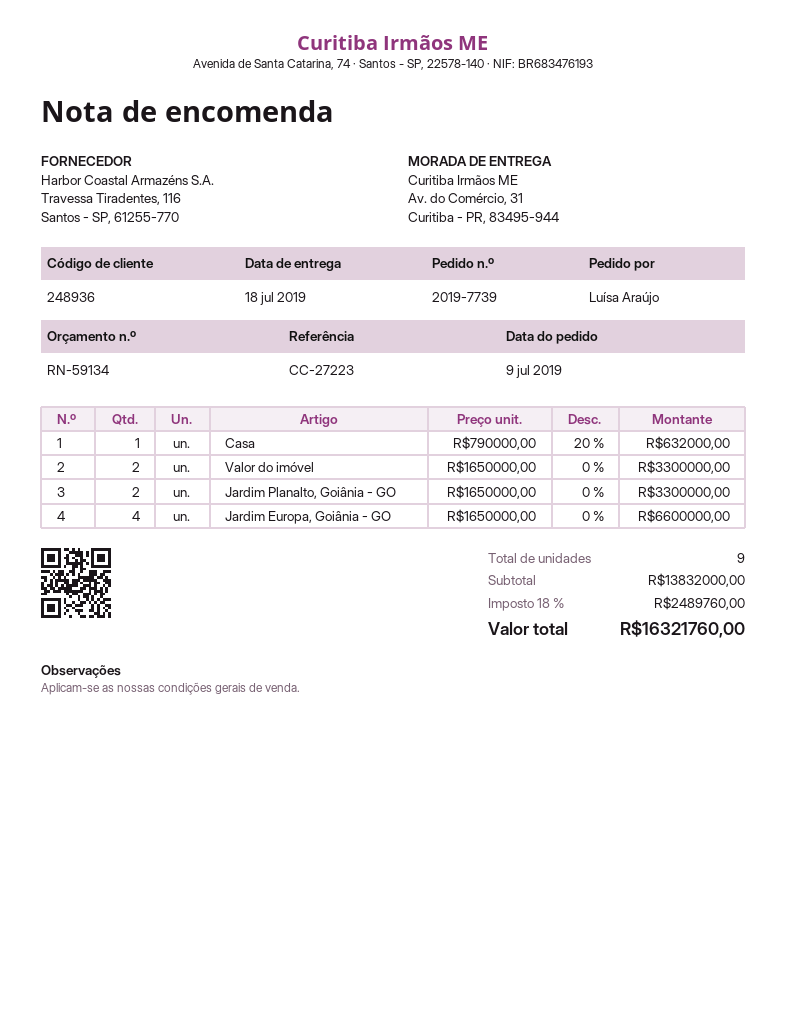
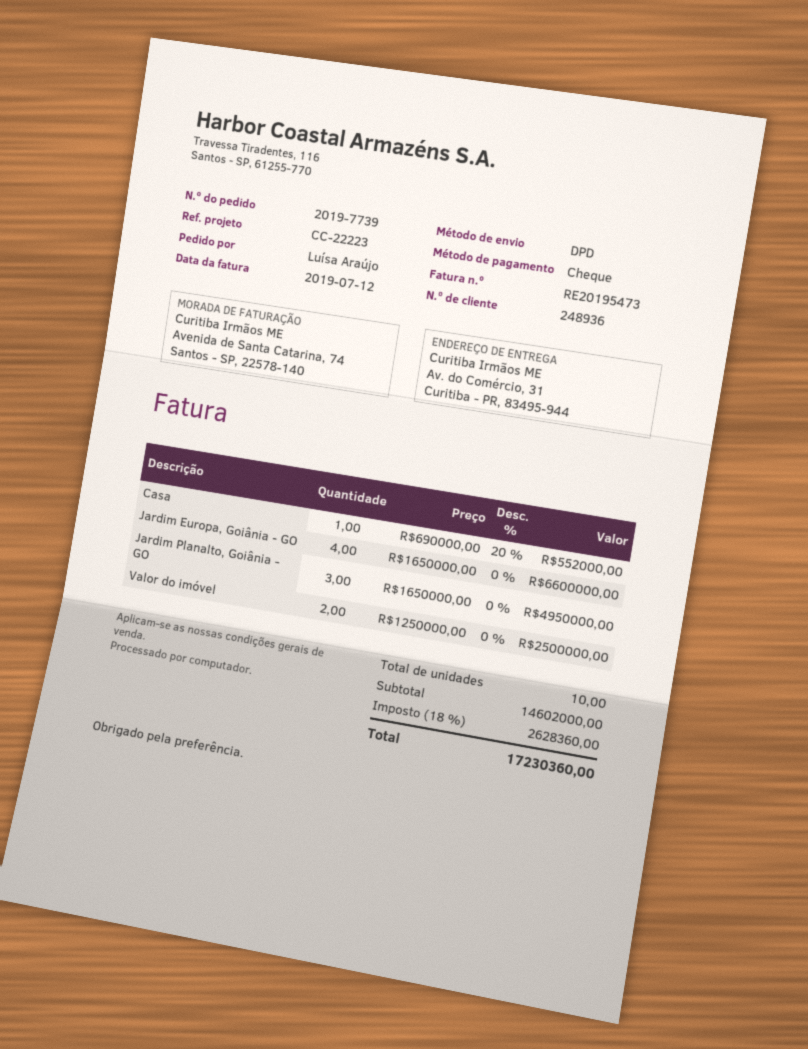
reference: CC-27223 -> CC-22223
Casa: 1 x 790000.00 - 20% = 632000.00 -> 1 x 690000.00 - 20% = 552000.00
Valor do imóvel: 2 x 1650000.00 = 3300000.00 -> 2 x 1250000.00 = 2500000.00
Jardim Planalto, Goiânia - GO: 2 x 1650000.00 = 3300000.00 -> 3 x 1650000.00 = 4950000.00
total quantity: 9 -> 10
subtotal: 13832000.00 -> 14602000.00
tax: 18% = 2489760.00 -> 18% = 2628360.00
total: 16321760.00 -> 17230360.00

